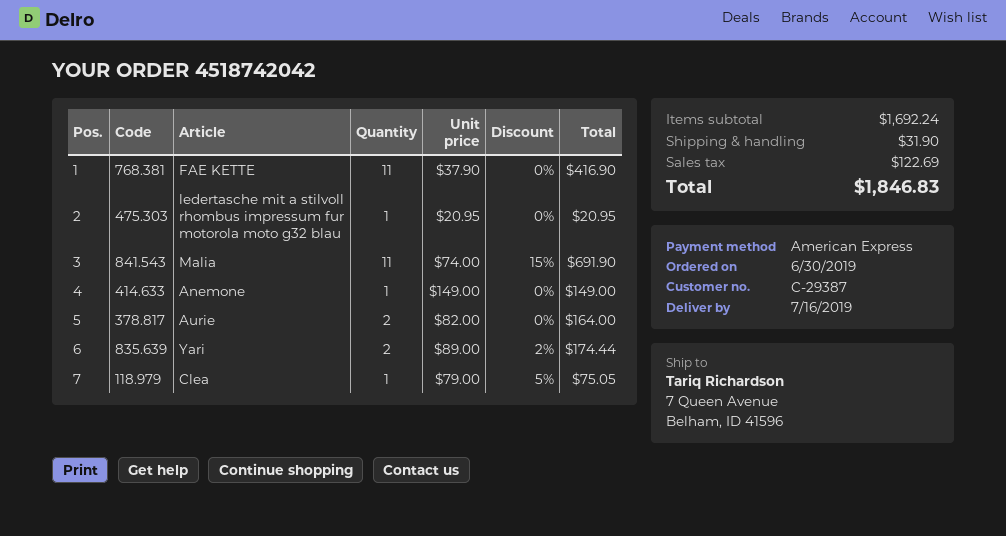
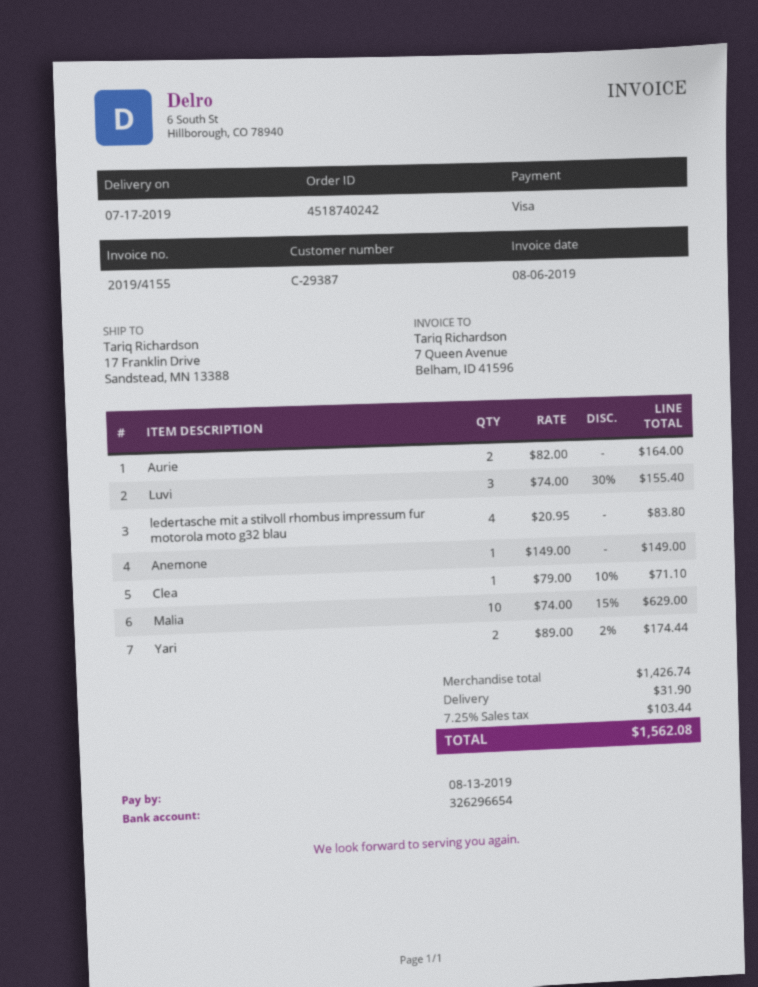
order number: 4518742042 -> 4518740242
delivery date: 2019-07-16 -> 2019-07-17
payment method: American Express -> Visa
ship to: 7 Queen Avenue, Belham, ID 41596 -> 17 Franklin Drive, Sandstead, MN 13388
FAE KETTE: 11 x 37.90 = 416.90 -> none
ledertasche mit a stilvoll rhombus impressum fur motorola moto g32 blau: 1 x 20.95 = 20.95 -> 4 x 20.95 = 83.80
Malia: 11 x 74.00 - 15% = 691.90 -> 10 x 74.00 - 15% = 629.00
Clea: 1 x 79.00 - 5% = 75.05 -> 1 x 79.00 - 10% = 71.10
Luvi: none -> 3 x 74.00 - 30% = 155.40
subtotal: 1692.24 -> 1426.74
tax: 122.69 -> 103.44
total: 1846.83 -> 1562.08

